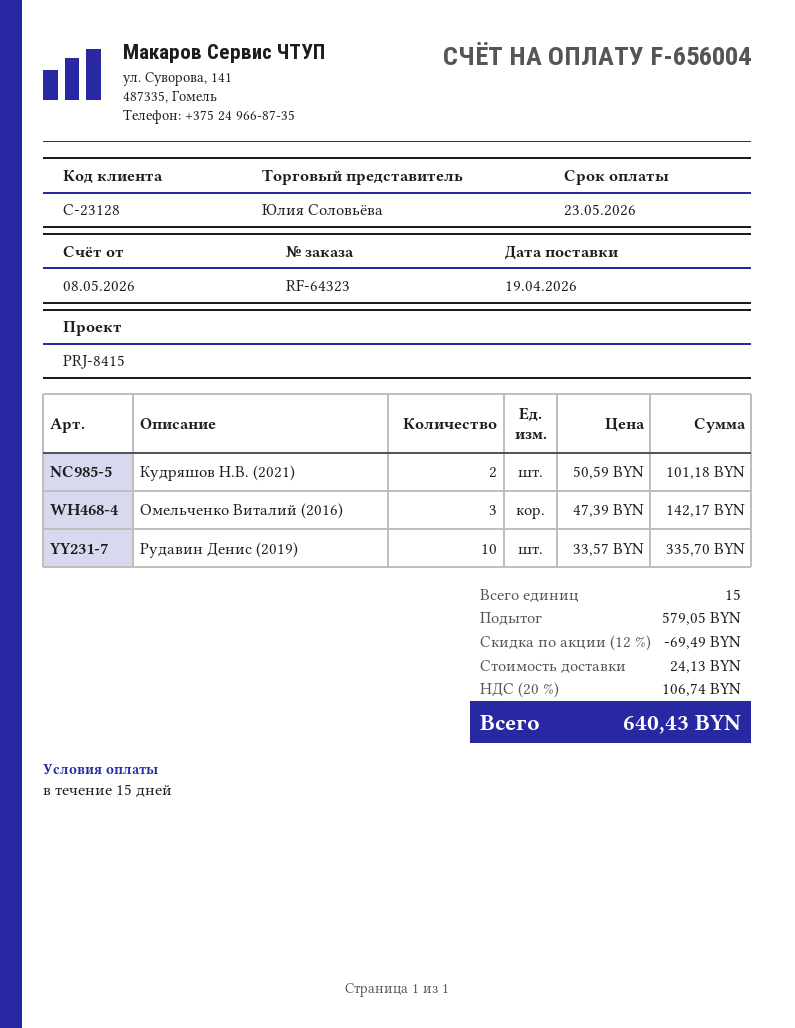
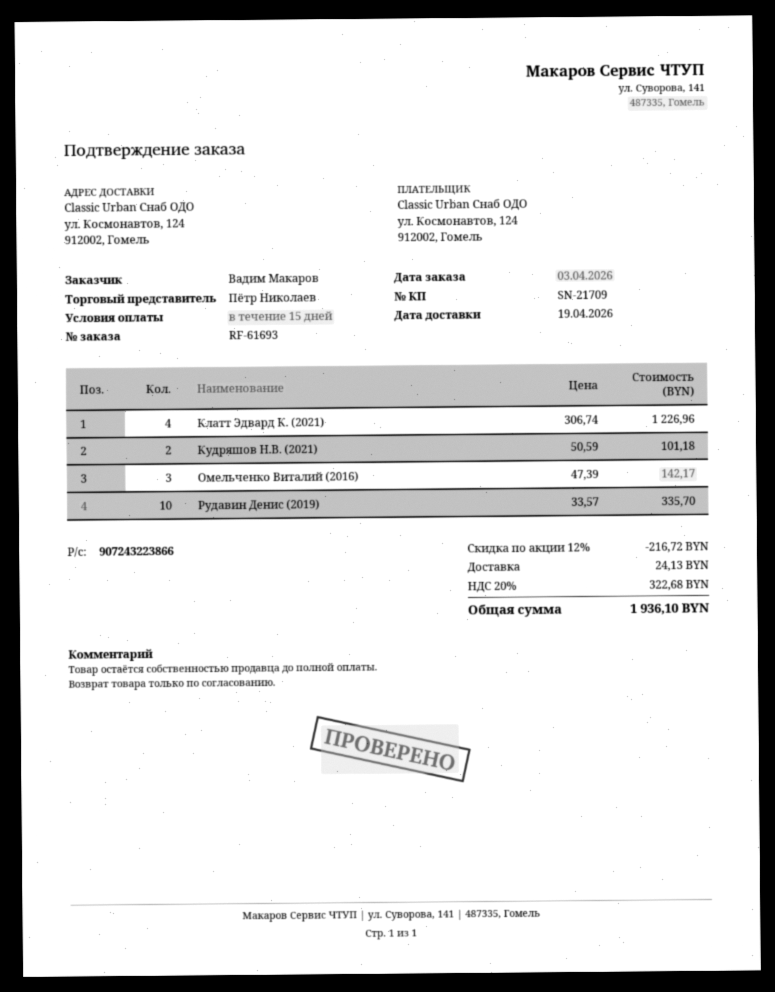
order number: RF-64323 -> RF-61693
sales rep: Юлия Соловьёва -> Пётр Николаев
Клатт Эдвард К. (2021): none -> 4 x 306.74 = 1226.96
discount: 12% = 69.49 -> 12% = 216.72
tax: 20% = 106.74 -> 20% = 322.68
total: 640.43 -> 1936.10

